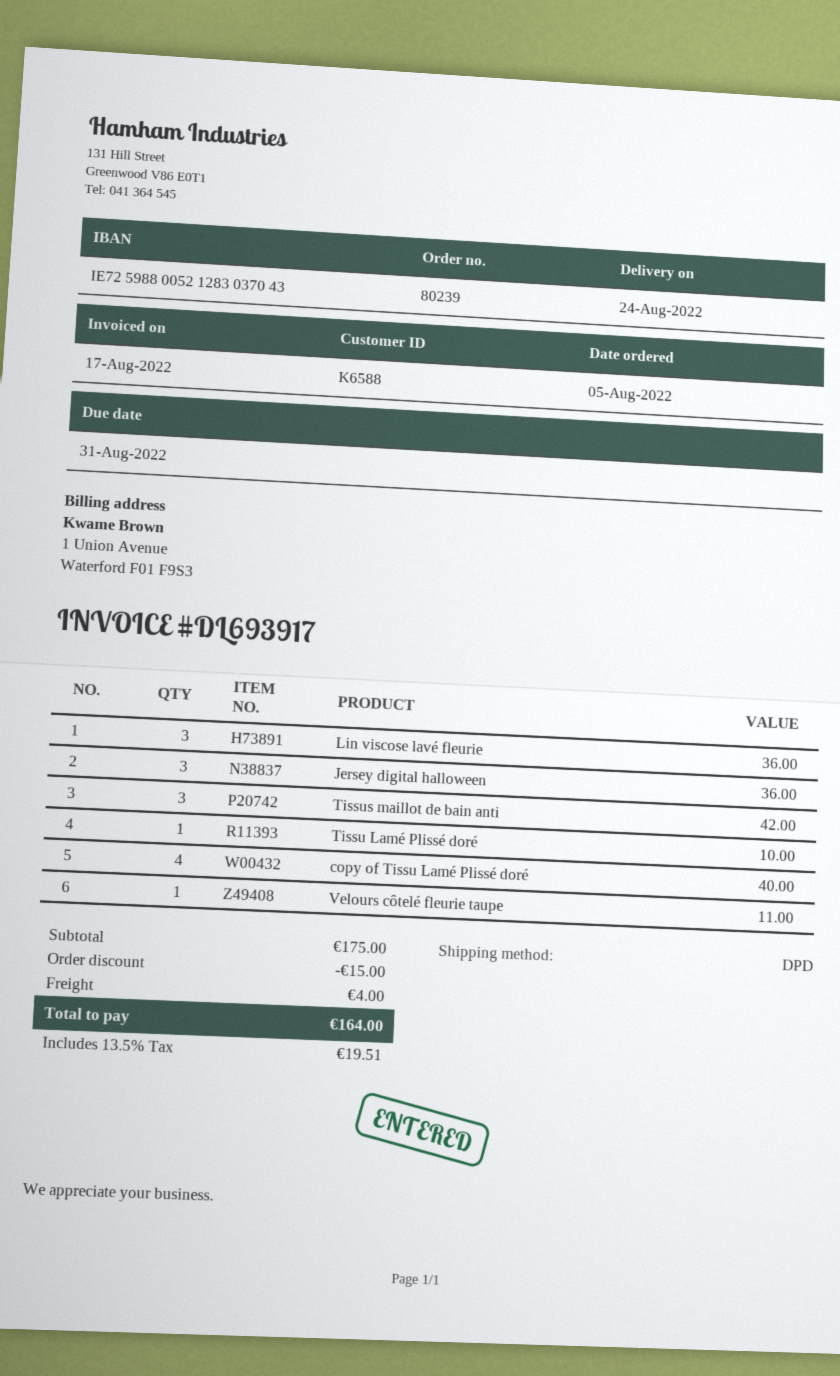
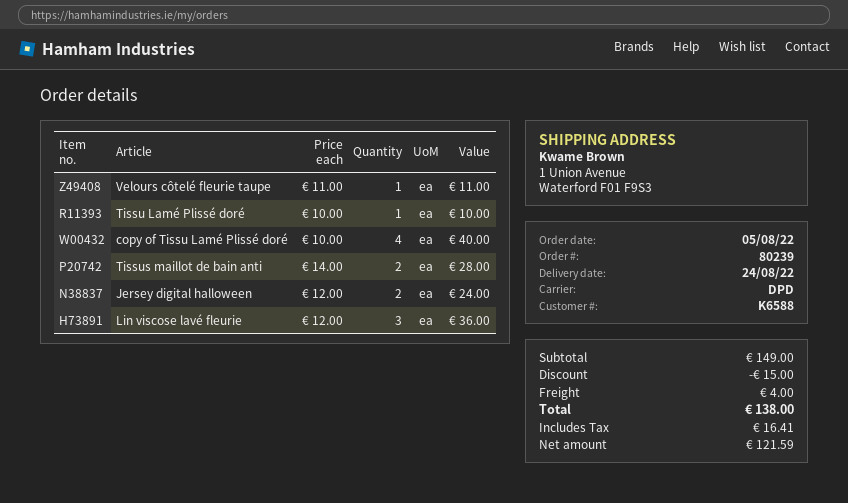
Jersey digital halloween: 3 for 36.00 -> 2 for 24.00
Tissus maillot de bain anti: 3 for 42.00 -> 2 for 28.00
subtotal: 175.00 -> 149.00
tax: 19.51 -> 16.41
total: 164.00 -> 138.00

